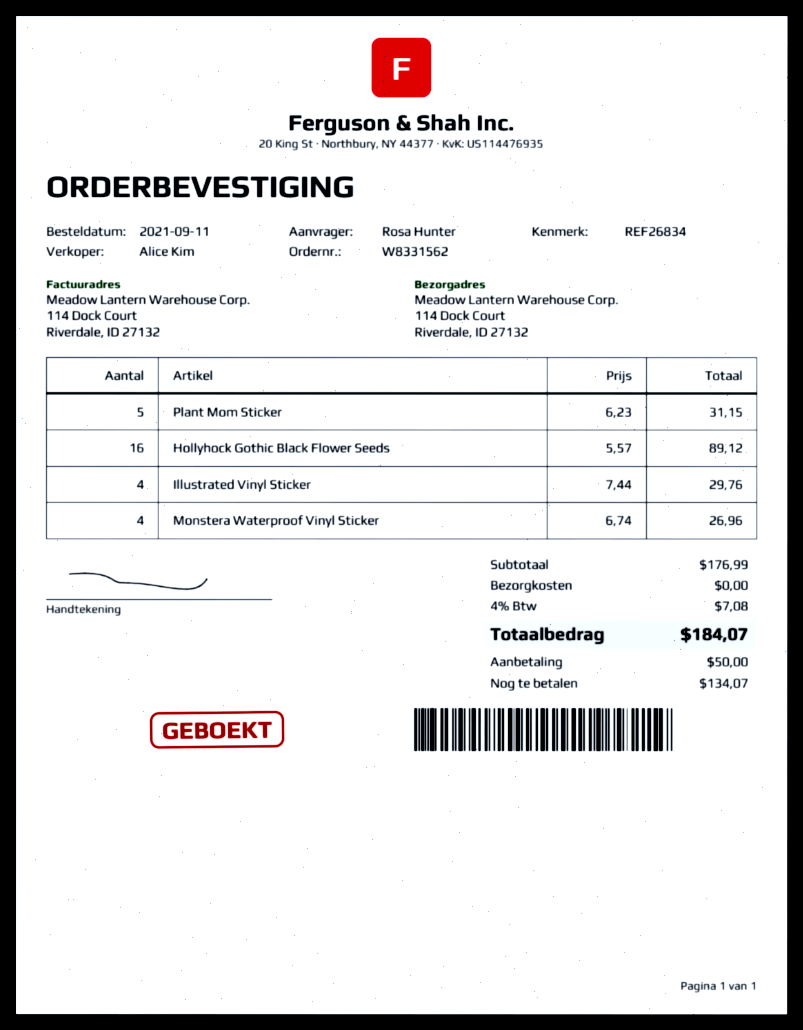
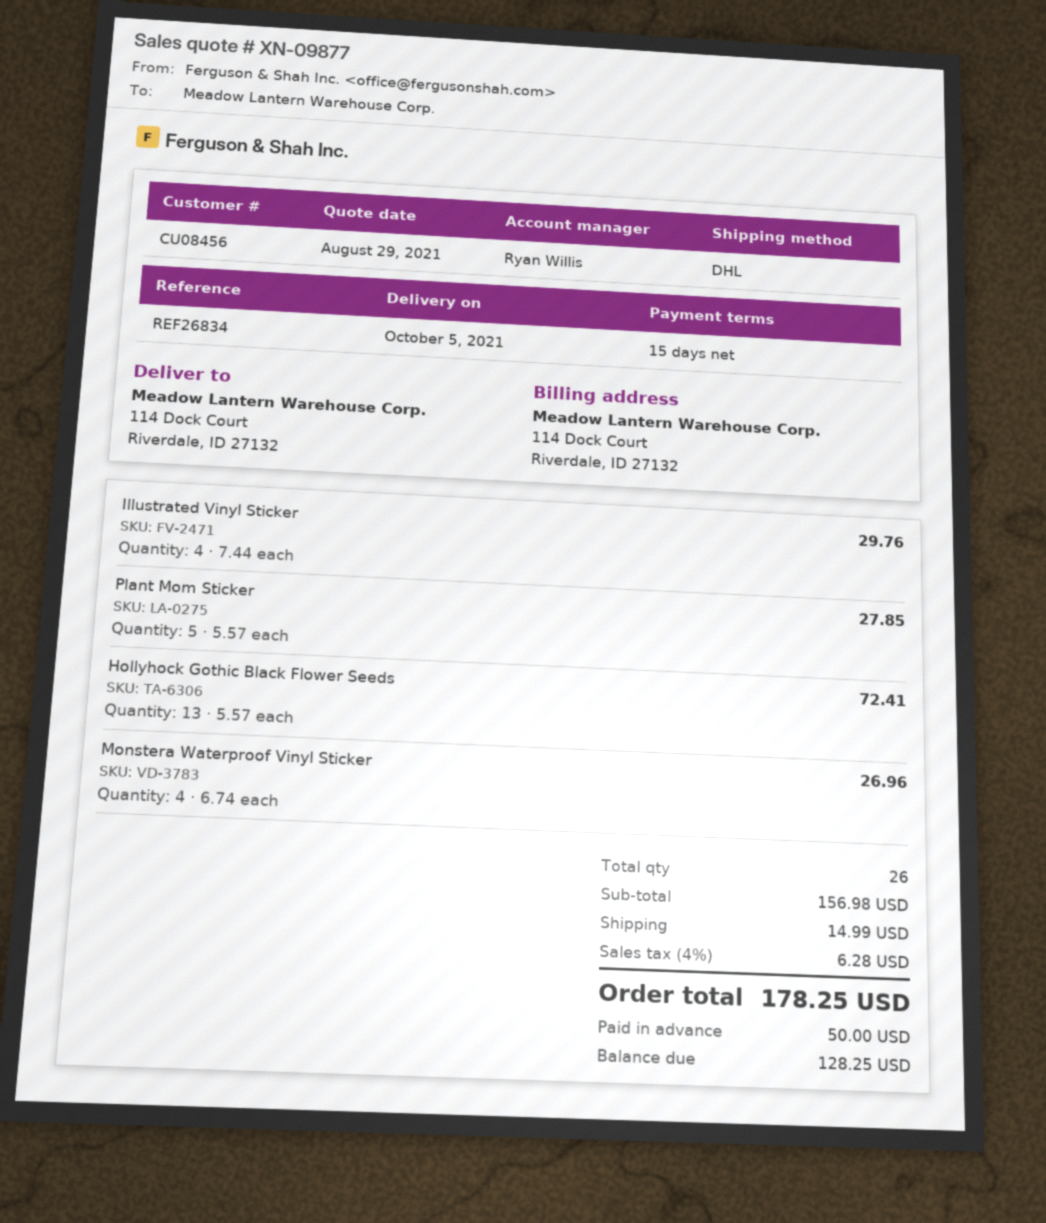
sales rep: Alice Kim -> Ryan Willis
Plant Mom Sticker: 5 x 6.23 = 31.15 -> 5 x 5.57 = 27.85
Hollyhock Gothic Black Flower Seeds: 16 x 5.57 = 89.12 -> 13 x 5.57 = 72.41
subtotal: 176.99 -> 156.98
shipping: 0.00 -> 14.99
tax: 4% = 7.08 -> 4% = 6.28
total: 184.07 -> 178.25
balance: 134.07 -> 128.25

